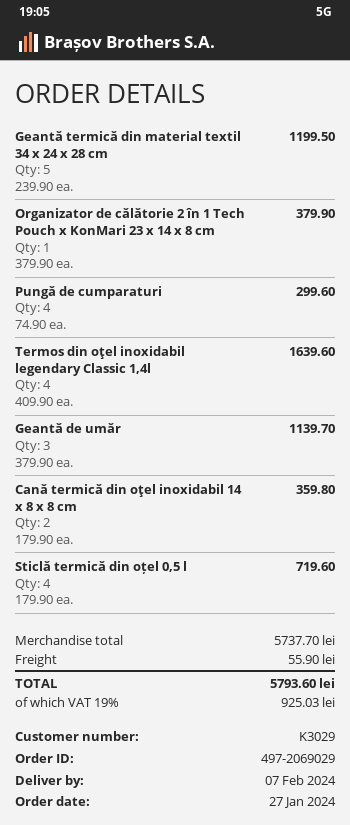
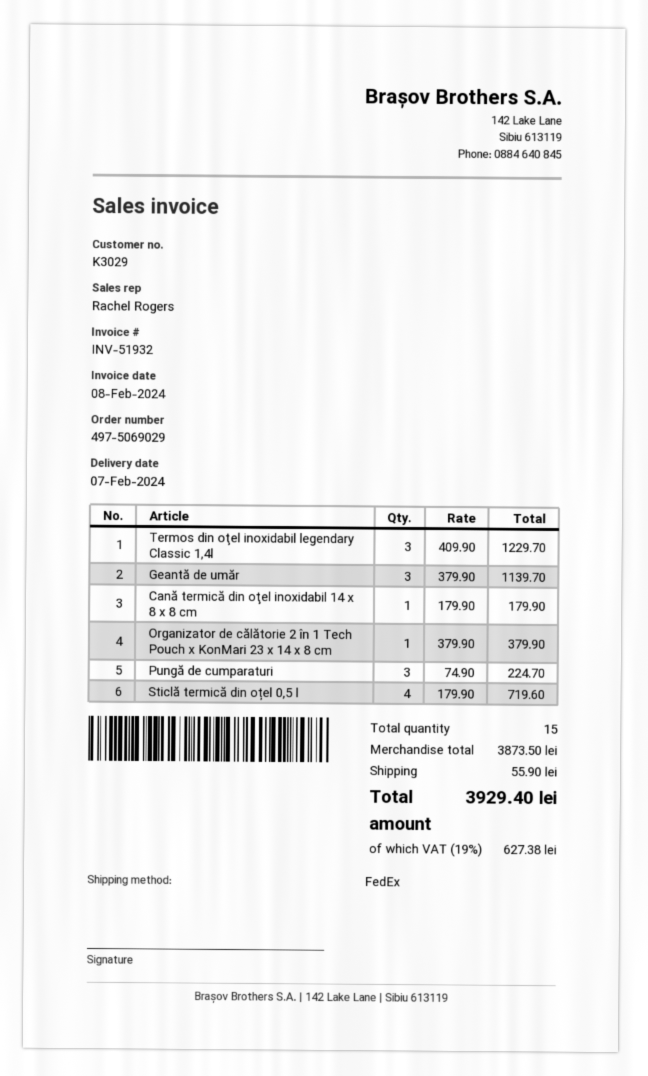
order number: 497-2069029 -> 497-5069029
Geantă termică din material textil 34 x 24 x 28 cm: 5 x 239.90 = 1199.50 -> none
Pungă de cumparaturi: 4 x 74.90 = 299.60 -> 3 x 74.90 = 224.70
Termos din oţel inoxidabil legendary Classic 1,4l: 4 x 409.90 = 1639.60 -> 3 x 409.90 = 1229.70
Cană termică din oţel inoxidabil 14 x 8 x 8 cm: 2 x 179.90 = 359.80 -> 1 x 179.90 = 179.90
subtotal: 5737.70 -> 3873.50
tax: 19% = 925.03 -> 19% = 627.38
total: 5793.60 -> 3929.40

